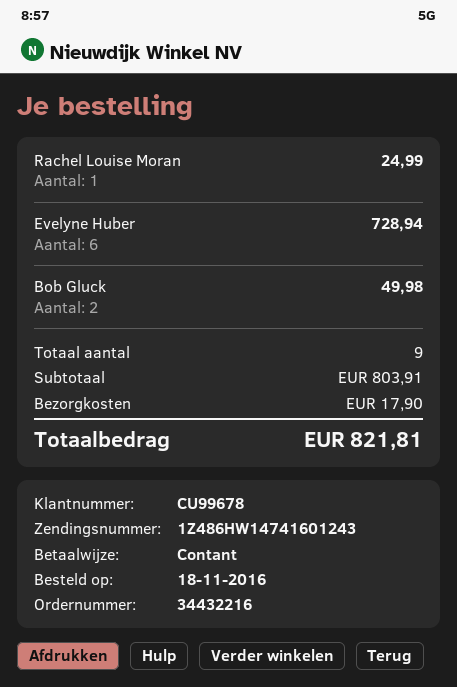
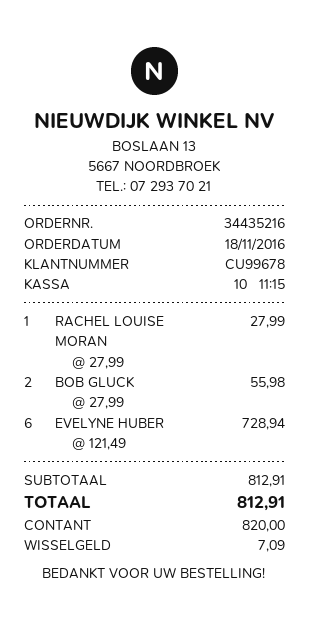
order number: 34432216 -> 34435216
Rachel Louise Moran: 1 for 24.99 -> 1 for 27.99
Bob Gluck: 2 for 49.98 -> 2 for 55.98
subtotal: 803.91 -> 812.91
shipping: 17.90 -> none
total: 821.81 -> 812.91

